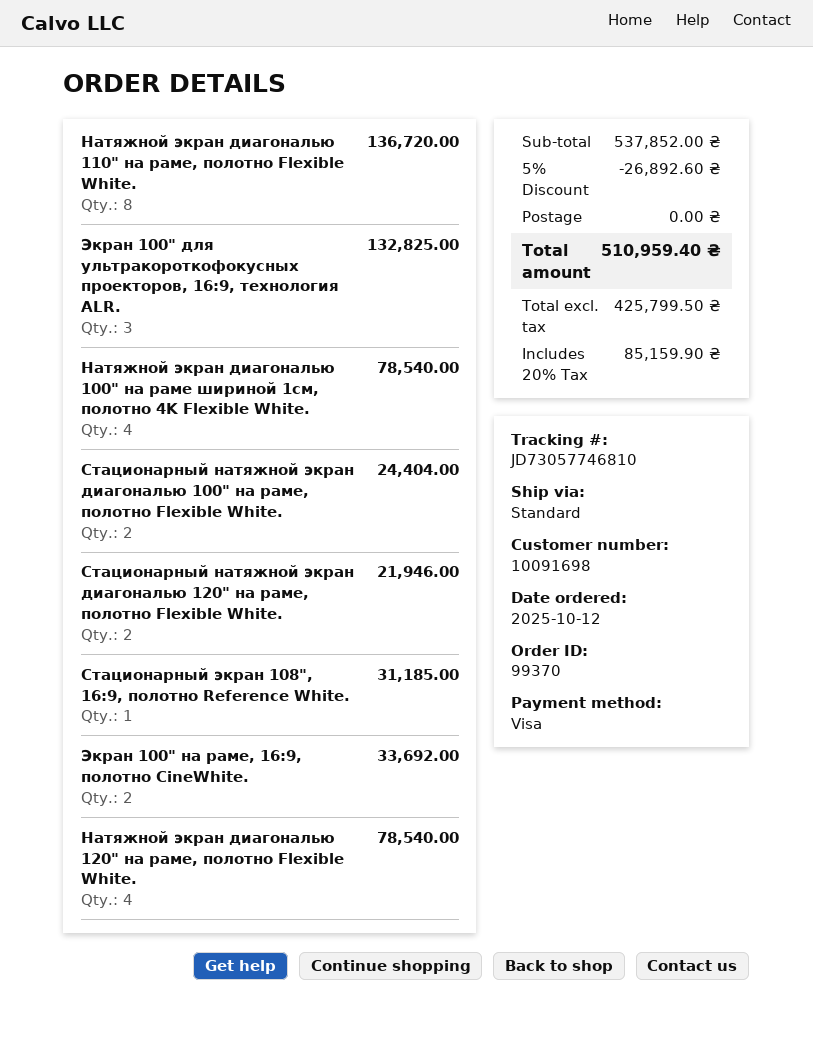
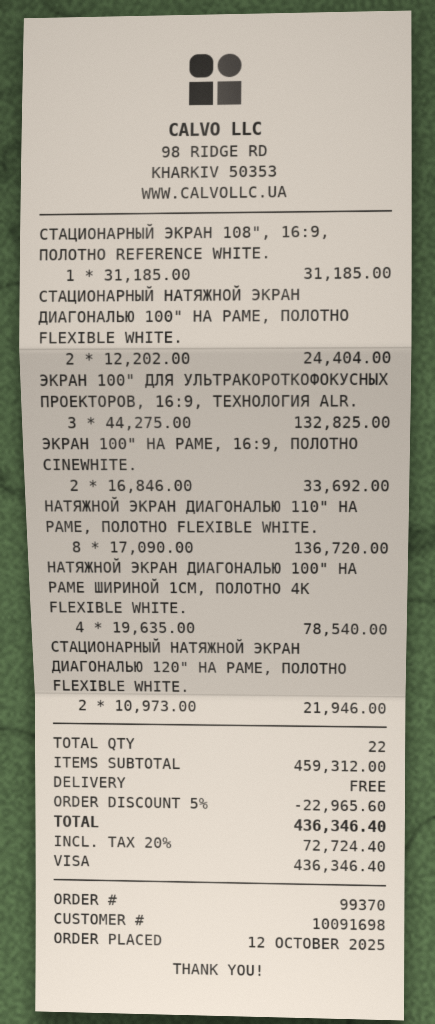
Натяжной экран диагональю 120" на раме, полотно Flexible White.: 4 for 78540.00 -> none
subtotal: 537852.00 -> 459312.00
discount: 5% = 26892.60 -> 5% = 22965.60
tax: 20% = 85159.90 -> 20% = 72724.40
total: 510959.40 -> 436346.40

